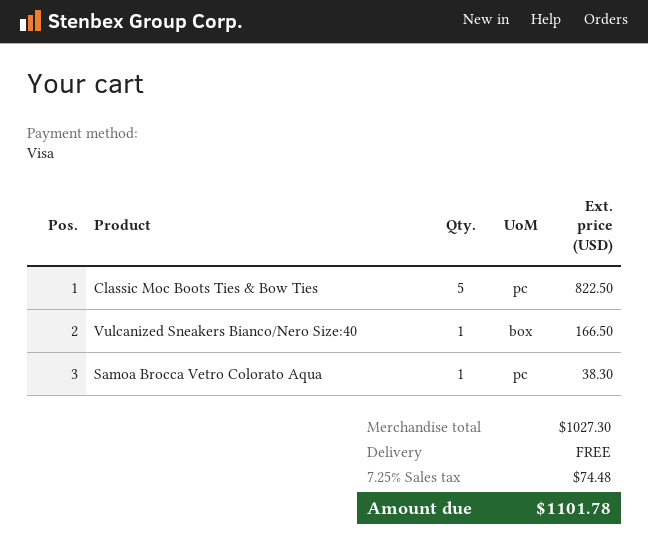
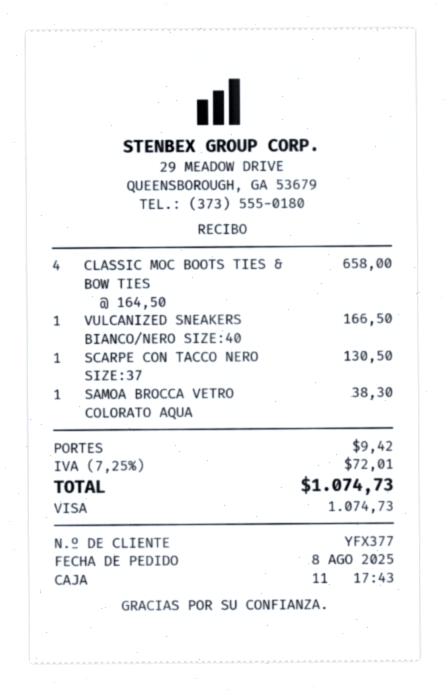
Classic Moc Boots Ties & Bow Ties: 5 for 822.50 -> 4 for 658.00
SCARPE CON TACCO NERO SIZE:37: none -> 1 for 130.50
shipping: 0.00 -> 9.42
tax: 7.25% = 74.48 -> 7.25% = 72.01
total: 1101.78 -> 1074.73

